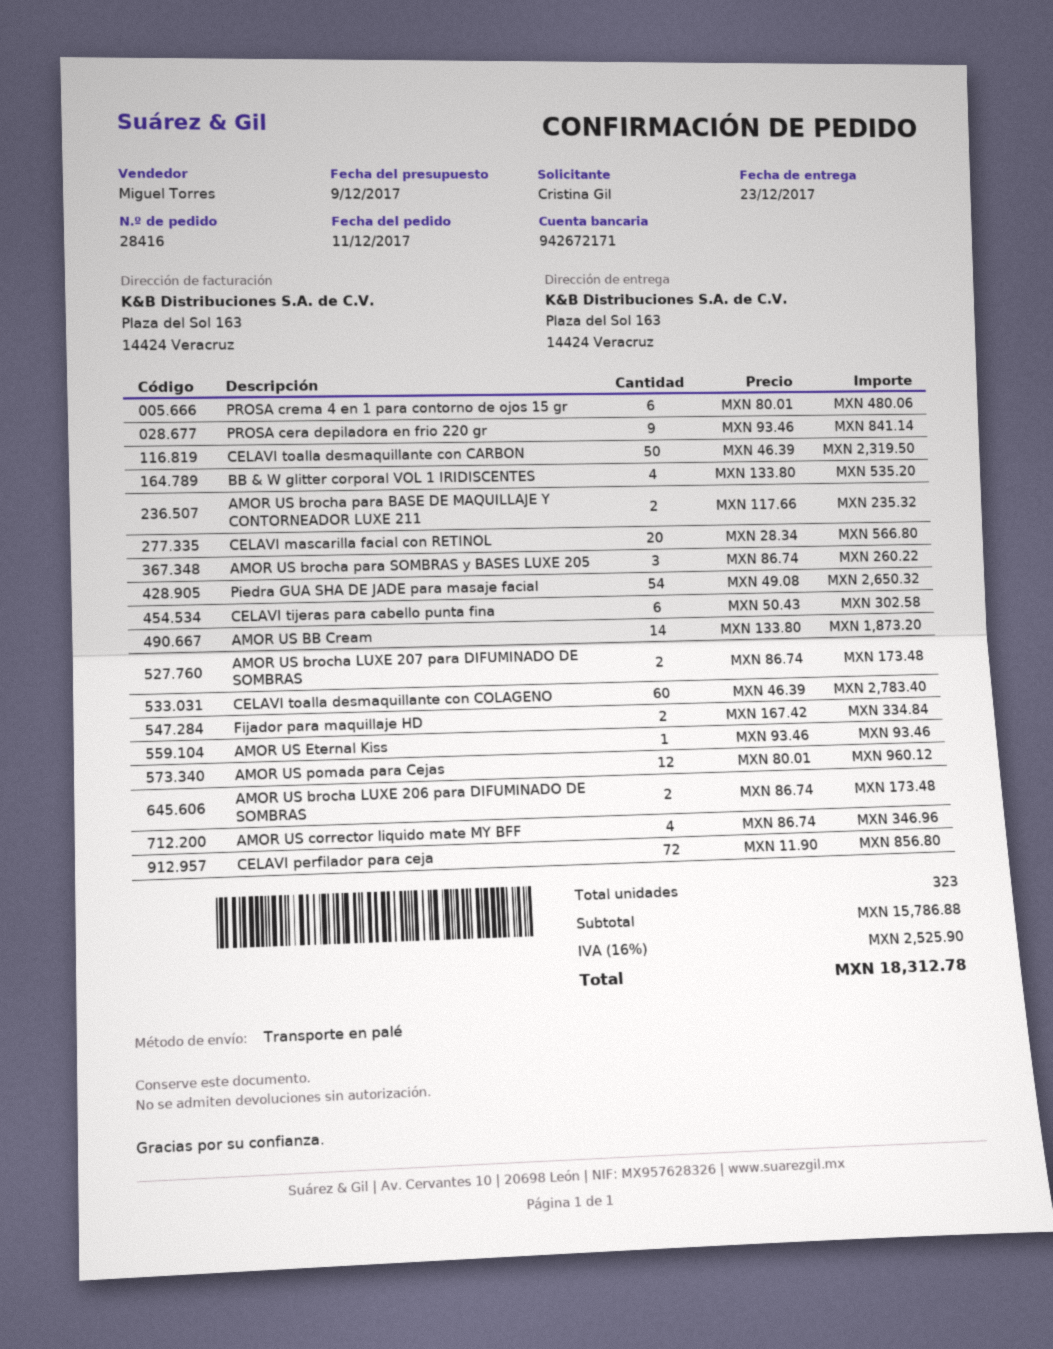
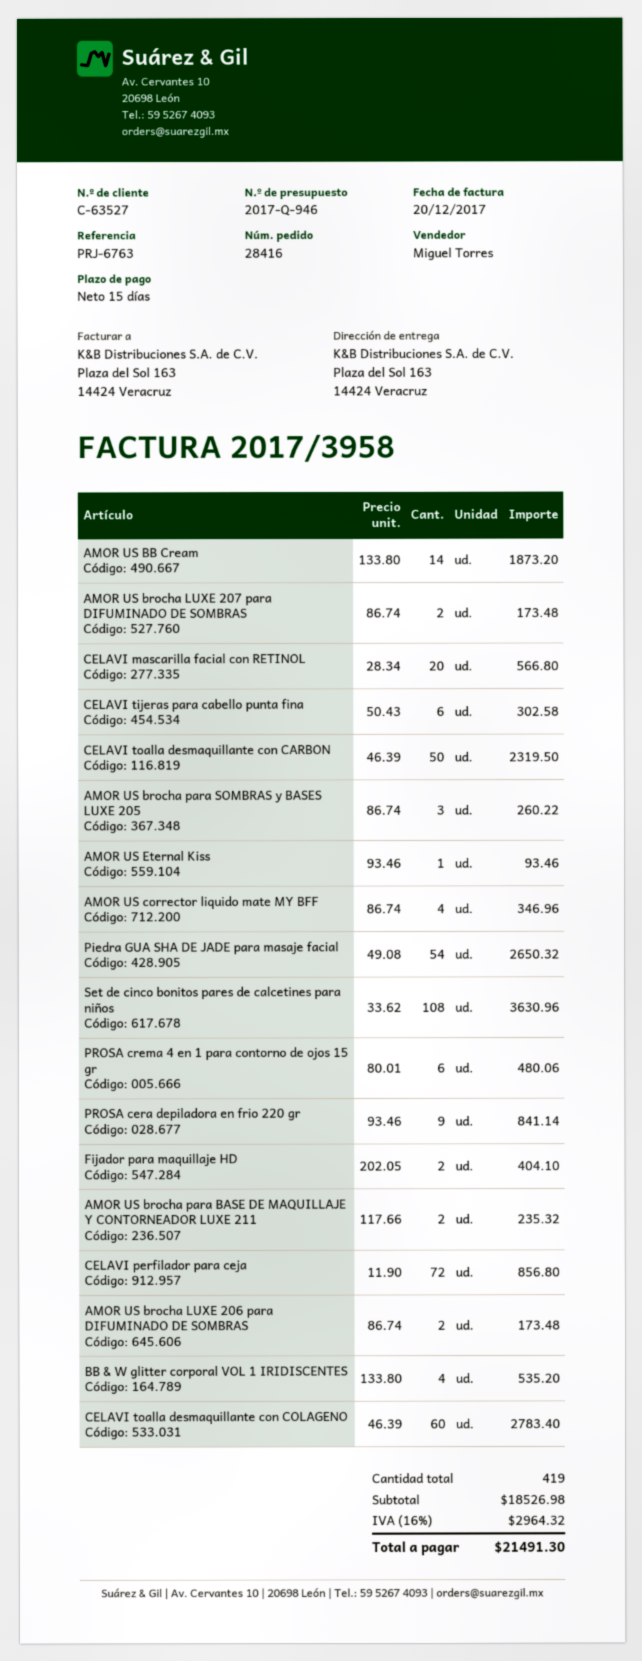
Fijador para maquillaje HD: 2 x 167.42 = 334.84 -> 2 x 202.05 = 404.10
AMOR US pomada para Cejas: 12 x 80.01 = 960.12 -> none
Set de cinco bonitos pares de calcetines para niños: none -> 108 x 33.62 = 3630.96
total quantity: 323 -> 419
subtotal: 15786.88 -> 18526.98
tax: 16% = 2525.90 -> 16% = 2964.32
total: 18312.78 -> 21491.30

